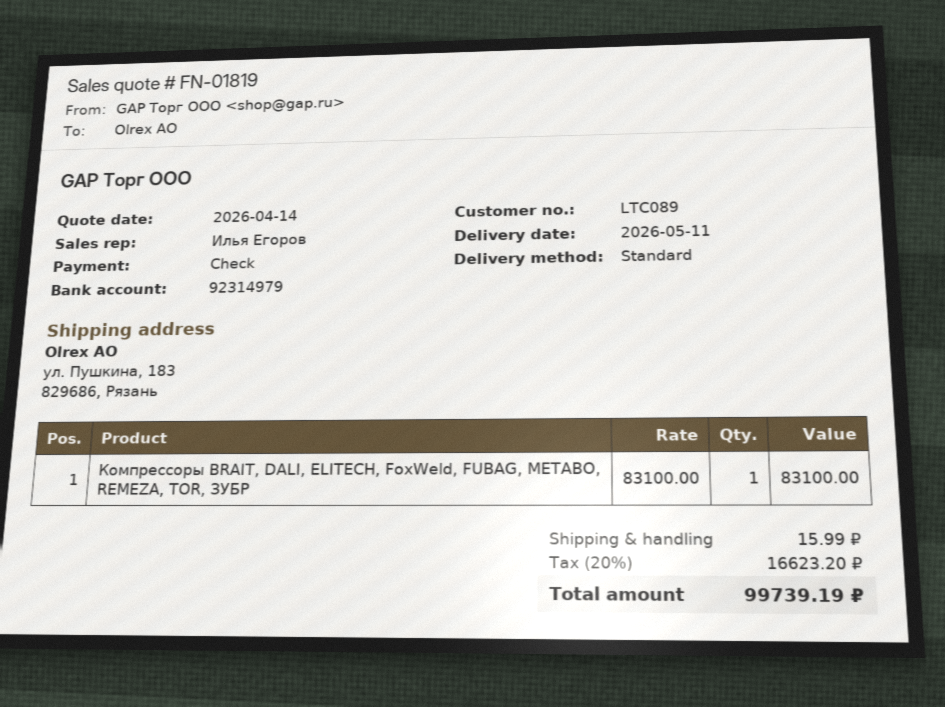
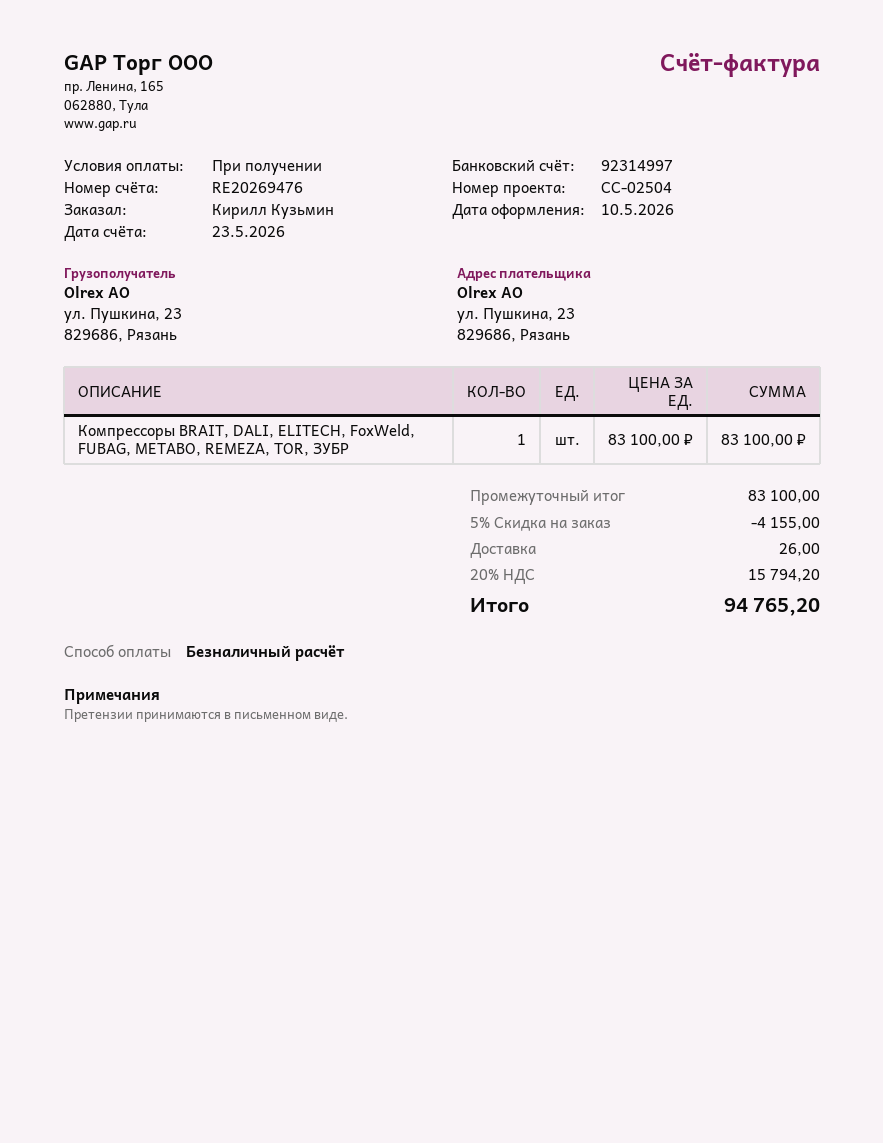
payment method: cheque -> bank transfer
bank account: 92314979 -> 92314997
ship to: ул. Пушкина, 183, 829686, Рязань -> ул. Пушкина, 23, 829686, Рязань
discount: none -> 5% = 4155.00
shipping: 15.99 -> 26.00
tax: 20% = 16623.20 -> 20% = 15794.20
total: 99739.19 -> 94765.20

